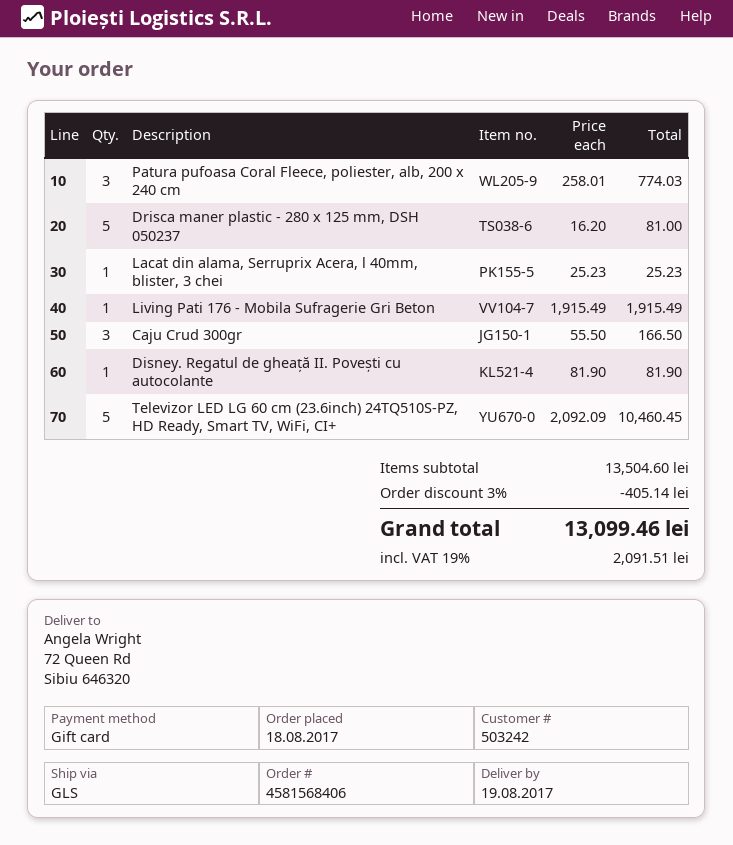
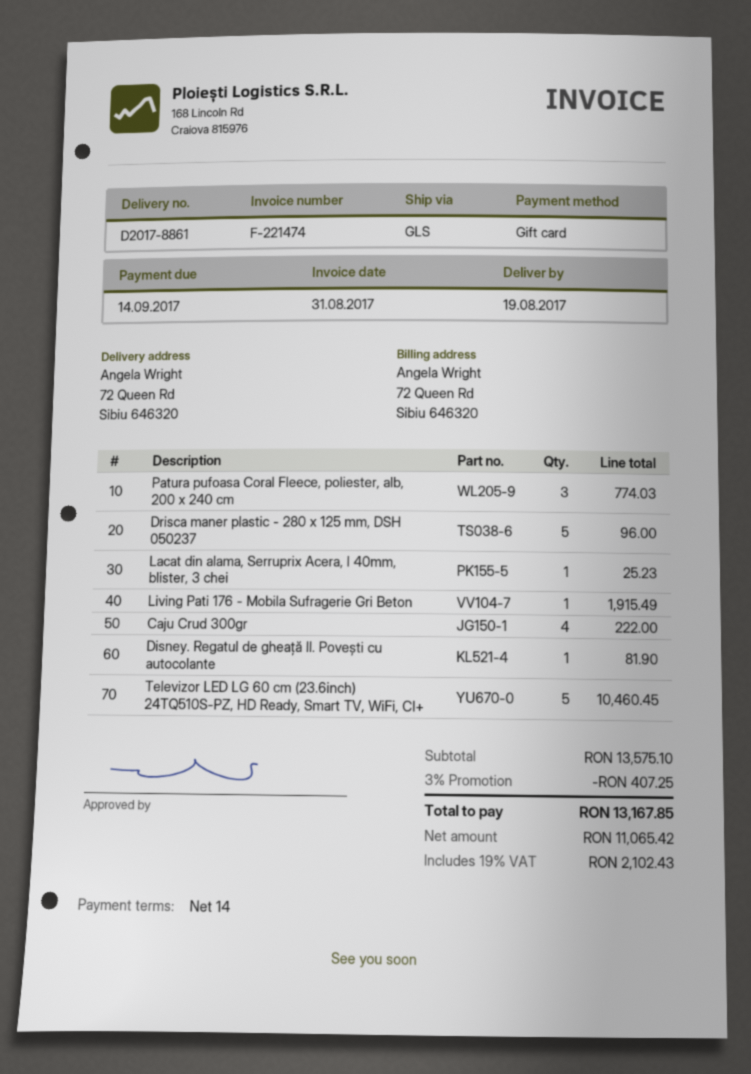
Drisca maner plastic - 280 x 125 mm, DSH 050237: 5 for 81.00 -> 5 for 96.00
Caju Crud 300gr: 3 for 166.50 -> 4 for 222.00
subtotal: 13504.60 -> 13575.10
discount: 3% = 405.14 -> 3% = 407.25
tax: 19% = 2091.51 -> 19% = 2102.43
total: 13099.46 -> 13167.85

